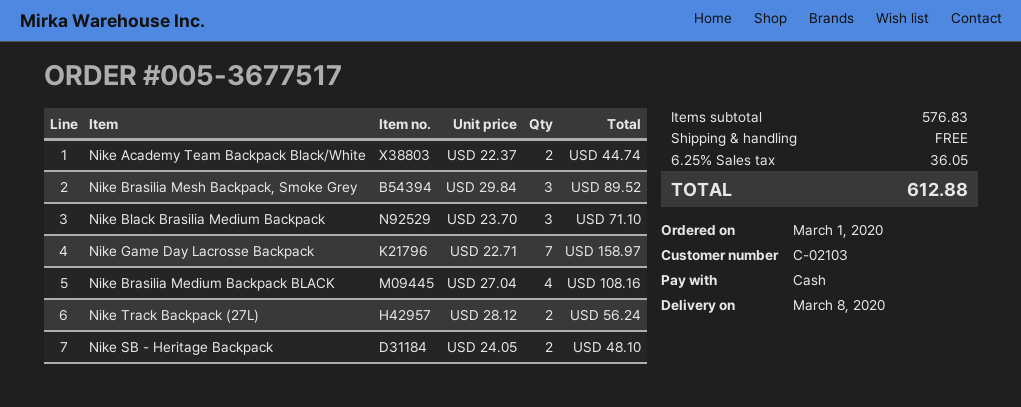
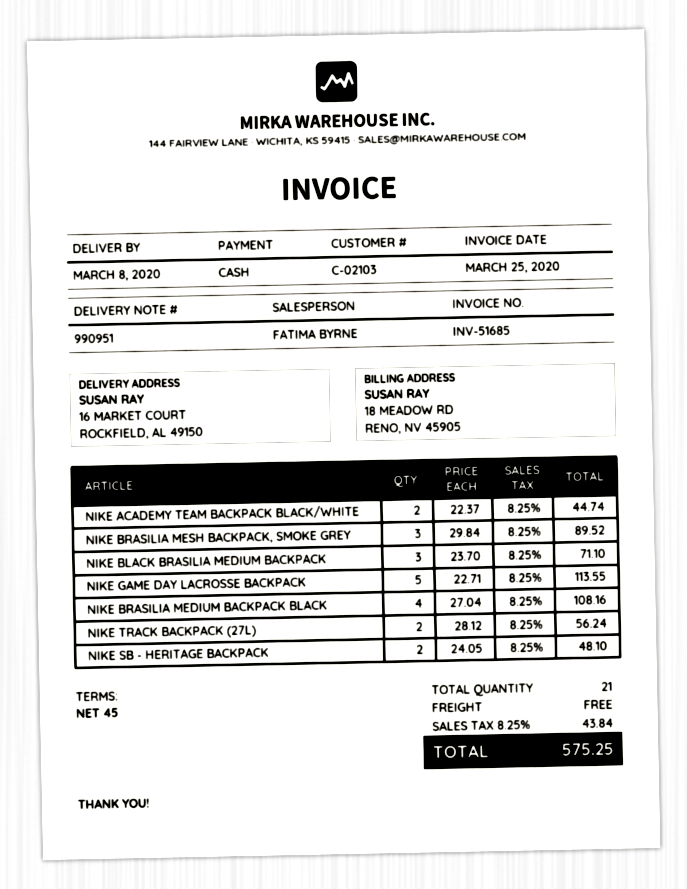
Nike Game Day Lacrosse Backpack: 7 x 22.71 = 158.97 -> 5 x 22.71 = 113.55
tax: 6.25% = 36.05 -> 8.25% = 43.84
total: 612.88 -> 575.25

